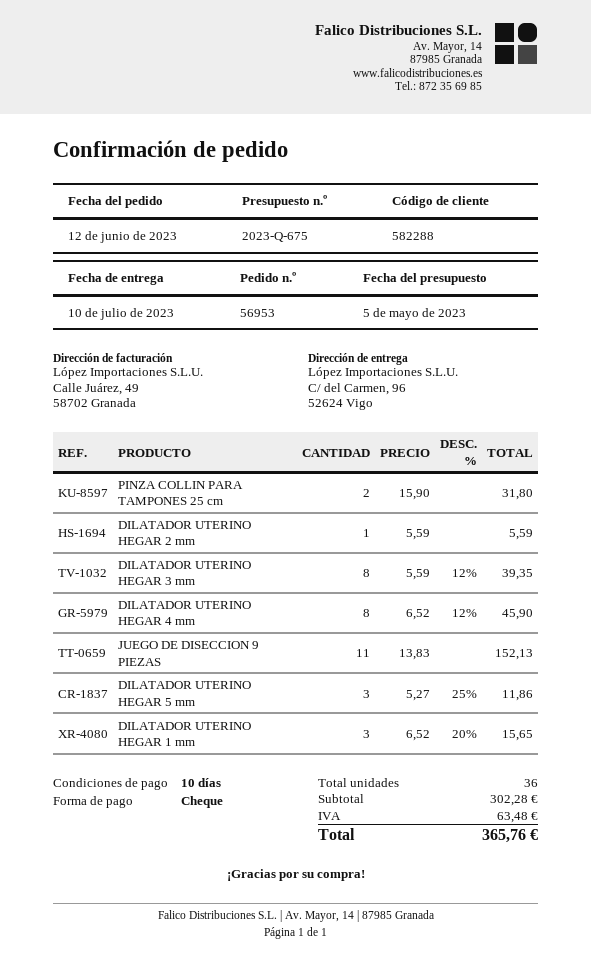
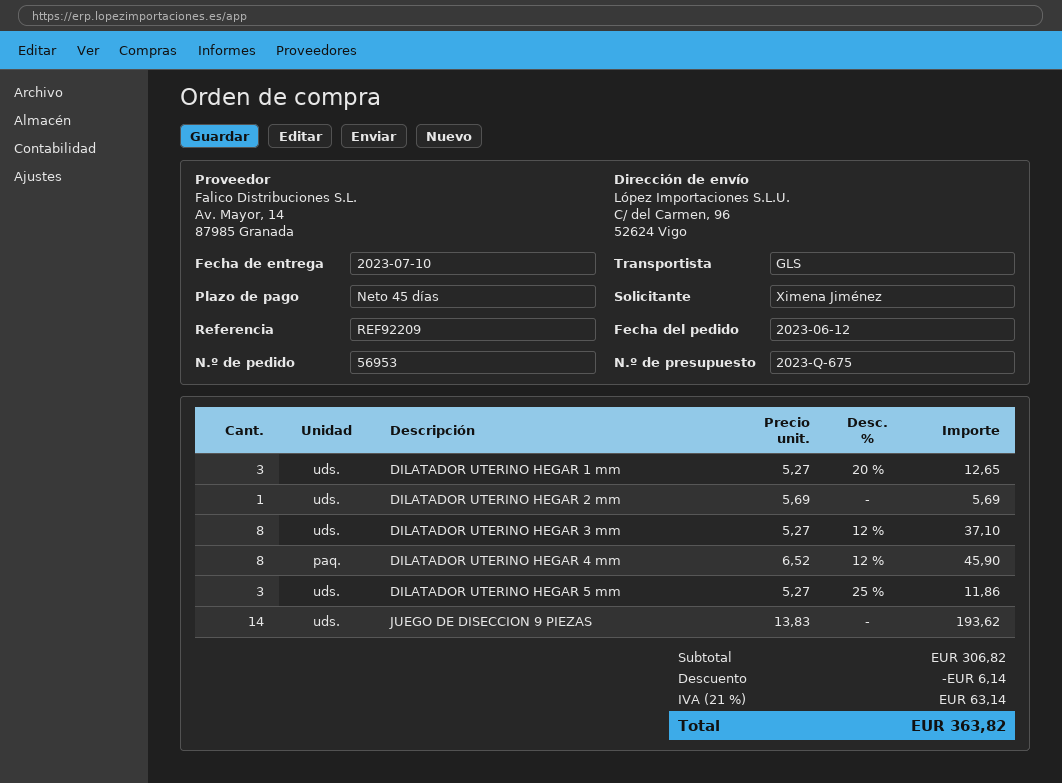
payment terms: 10 days -> 45 days
PINZA COLLIN PARA TAMPONES 25 cm: 2 x 15.90 = 31.80 -> none
DILATADOR UTERINO HEGAR 2 mm: 1 x 5.59 = 5.59 -> 1 x 5.69 = 5.69
DILATADOR UTERINO HEGAR 3 mm: 8 x 5.59 - 12% = 39.35 -> 8 x 5.27 - 12% = 37.10
JUEGO DE DISECCION 9 PIEZAS: 11 x 13.83 = 152.13 -> 14 x 13.83 = 193.62
DILATADOR UTERINO HEGAR 1 mm: 3 x 6.52 - 20% = 15.65 -> 3 x 5.27 - 20% = 12.65
subtotal: 302.28 -> 306.82
discount: none -> 6.14
tax: 63.48 -> 63.14
total: 365.76 -> 363.82

